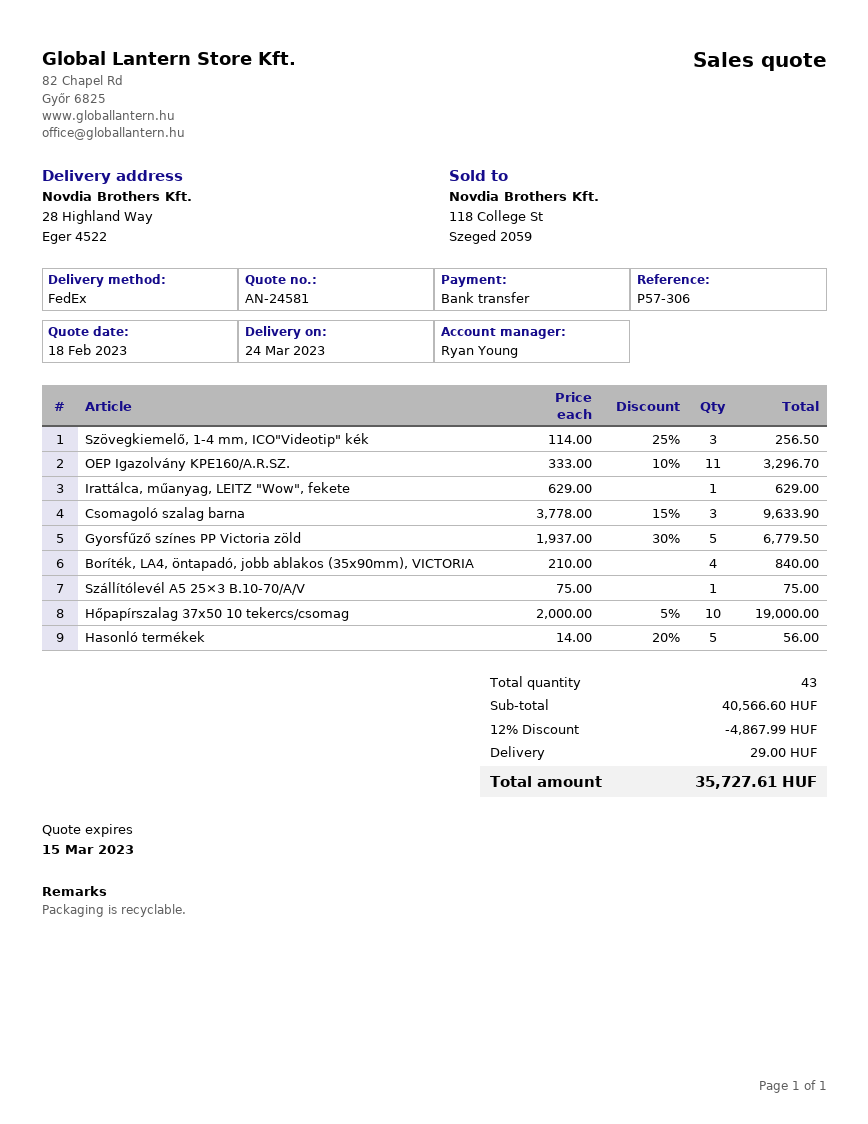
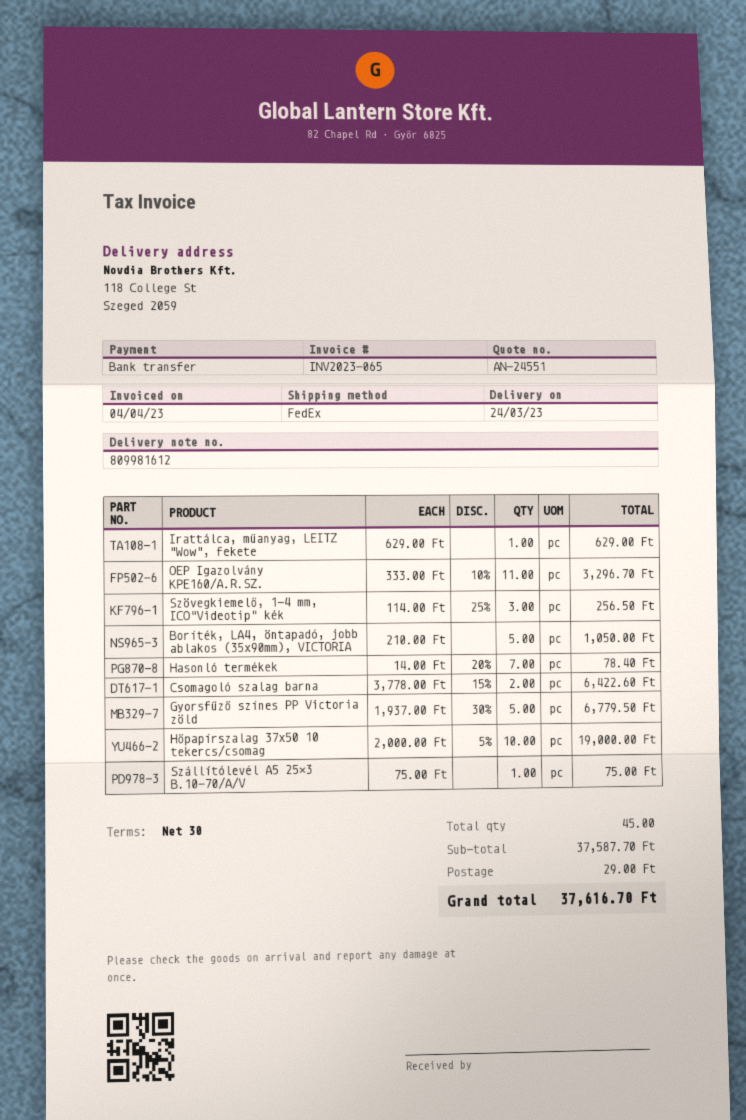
quote number: AN-24581 -> AN-24551
ship to: 28 Highland Way, Eger 4522 -> 118 College St, Szeged 2059
Csomagoló szalag barna: 3 x 3778.00 - 15% = 9633.90 -> 2 x 3778.00 - 15% = 6422.60
Boríték, LA4, öntapadó, jobb ablakos (35x90mm), VICTORIA: 4 x 210.00 = 840.00 -> 5 x 210.00 = 1050.00
Hasonló termékek: 5 x 14.00 - 20% = 56.00 -> 7 x 14.00 - 20% = 78.40
total quantity: 43 -> 45
subtotal: 40566.60 -> 37587.70
discount: 12% = 4867.99 -> none
total: 35727.61 -> 37616.70

